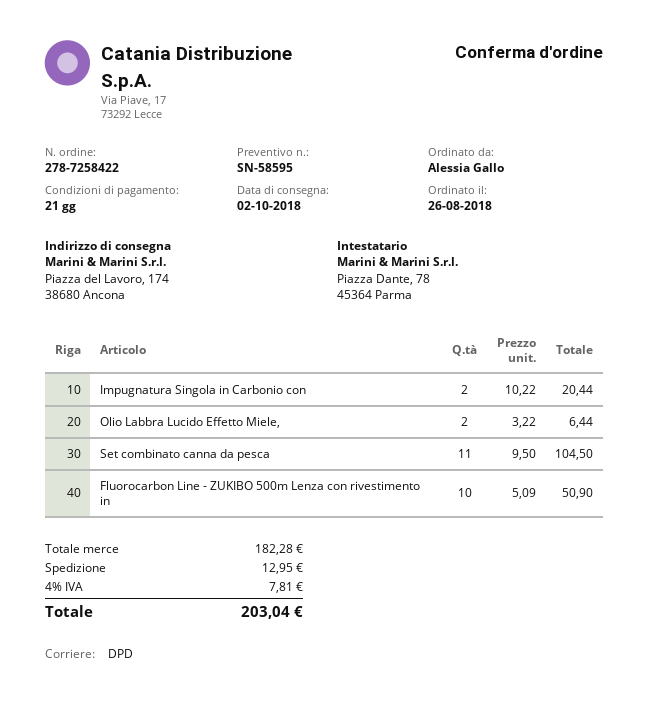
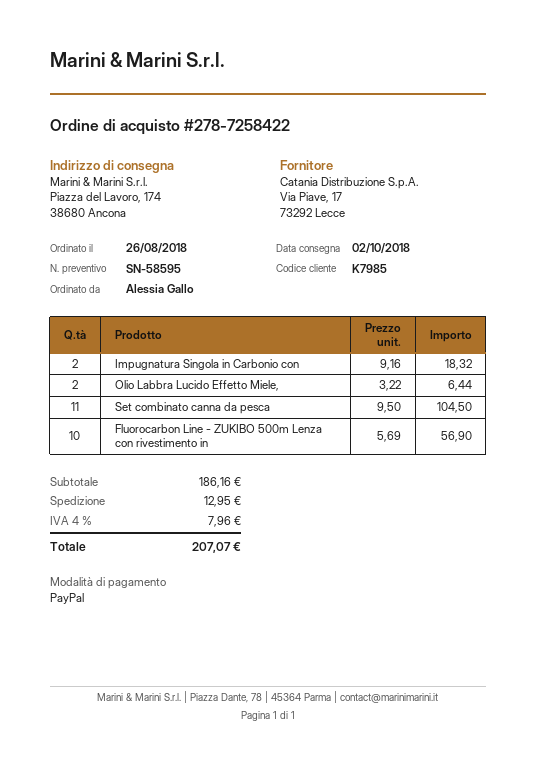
Impugnatura Singola in Carbonio con: 2 x 10.22 = 20.44 -> 2 x 9.16 = 18.32
Fluorocarbon Line - ZUKIBO 500m Lenza con rivestimento in: 10 x 5.09 = 50.90 -> 10 x 5.69 = 56.90
subtotal: 182.28 -> 186.16
tax: 4% = 7.81 -> 4% = 7.96
total: 203.04 -> 207.07

